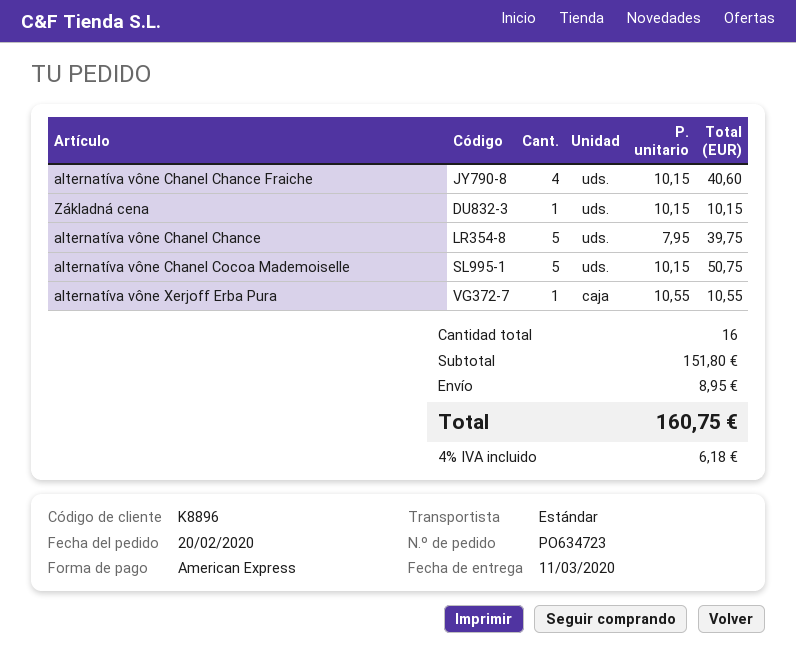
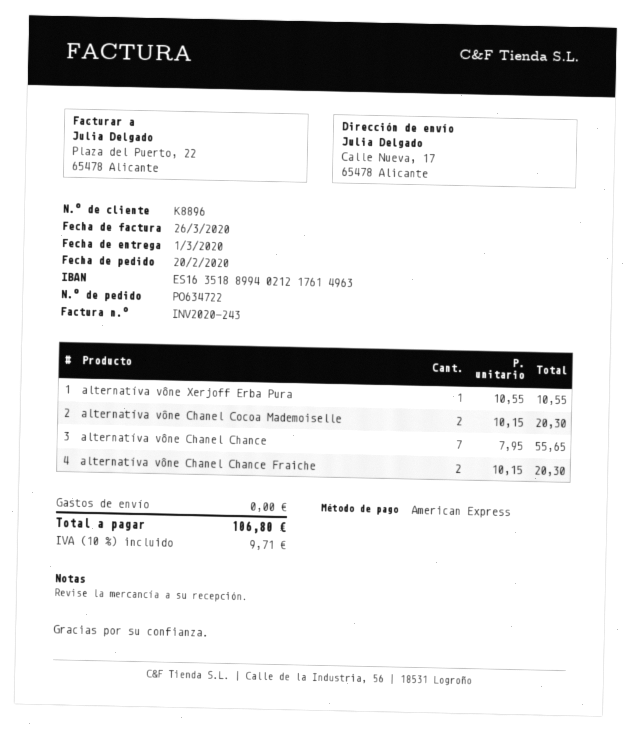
order number: PO634723 -> PO634722
delivery date: 2020-03-11 -> 2020-03-01
alternatíva vône Chanel Chance Fraiche: 4 x 10.15 = 40.60 -> 2 x 10.15 = 20.30
Základná cena: 1 x 10.15 = 10.15 -> none
alternatíva vône Chanel Chance: 5 x 7.95 = 39.75 -> 7 x 7.95 = 55.65
alternatíva vône Chanel Cocoa Mademoiselle: 5 x 10.15 = 50.75 -> 2 x 10.15 = 20.30
shipping: 8.95 -> 0.00
tax: 4% = 6.18 -> 10% = 9.71
total: 160.75 -> 106.80

